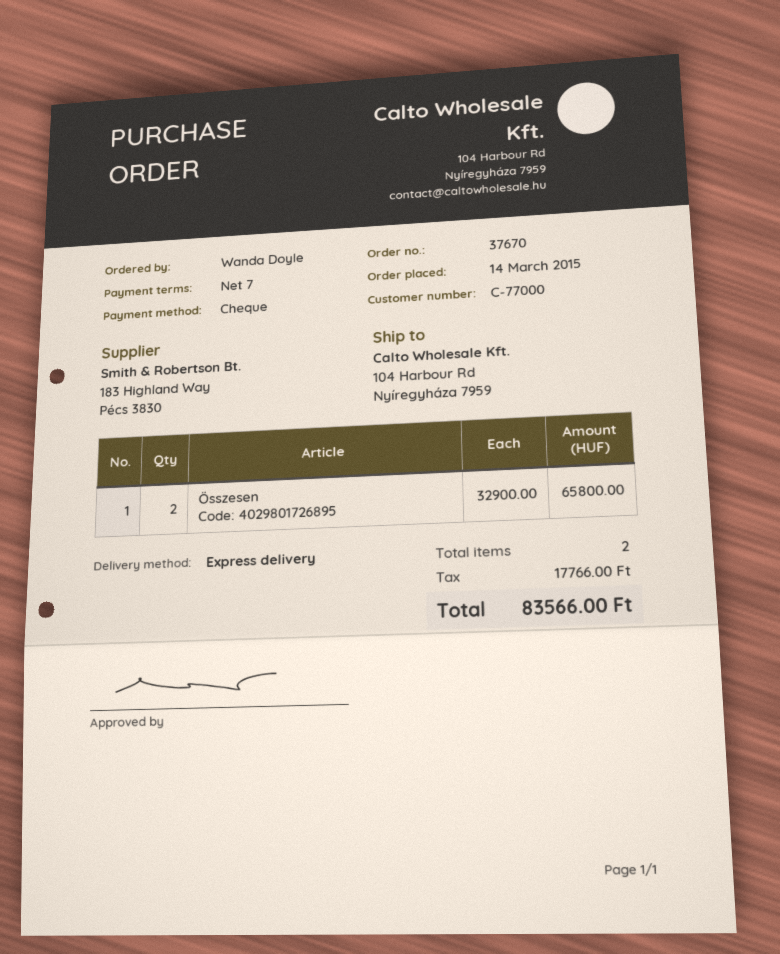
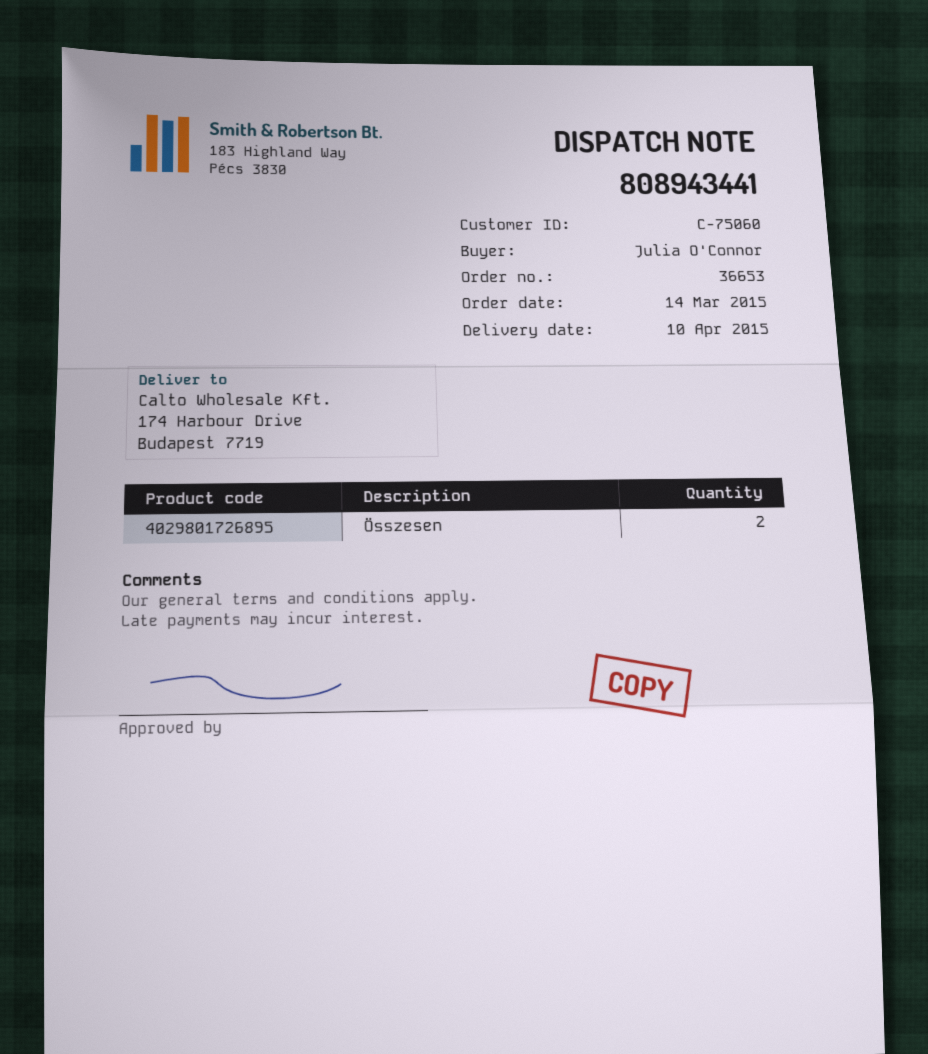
order number: 37670 -> 36653
customer number: C-77000 -> C-75060
ordered by: Wanda Doyle -> Julia O'Connor
ship to: 104 Harbour Rd, Nyíregyháza 7959 -> 174 Harbour Drive, Budapest 7719

